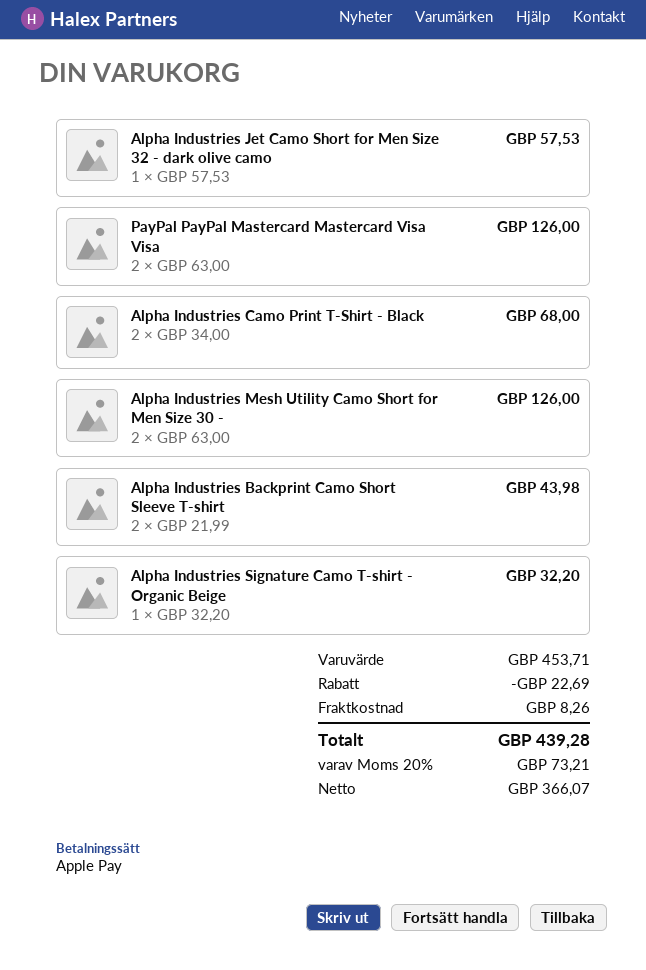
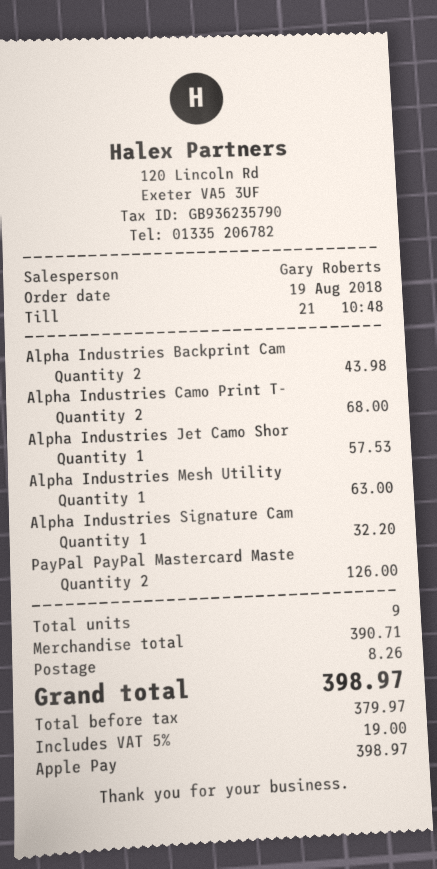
Alpha Industries Mesh Utility Camo Short for Men Size 30 -: 2 for 126.00 -> 1 for 63.00
subtotal: 453.71 -> 390.71
discount: 22.69 -> none
net: 366.07 -> 379.97
tax: 20% = 73.21 -> 5% = 19.00
total: 439.28 -> 398.97

